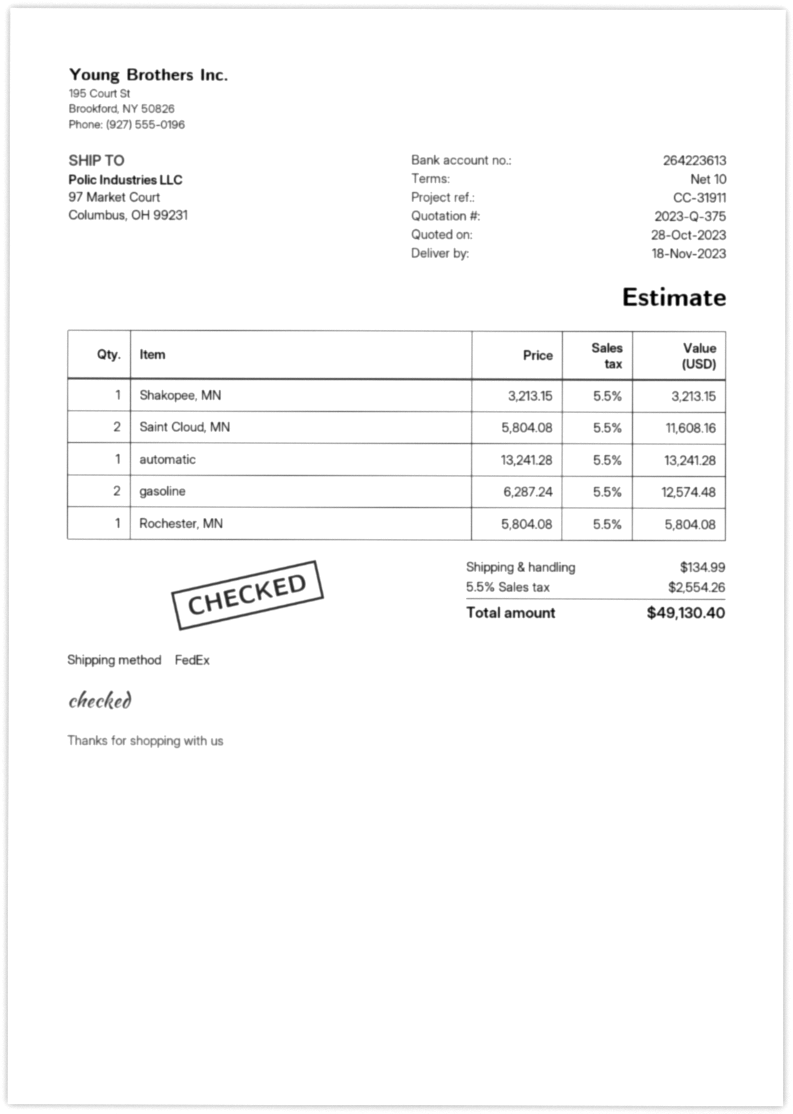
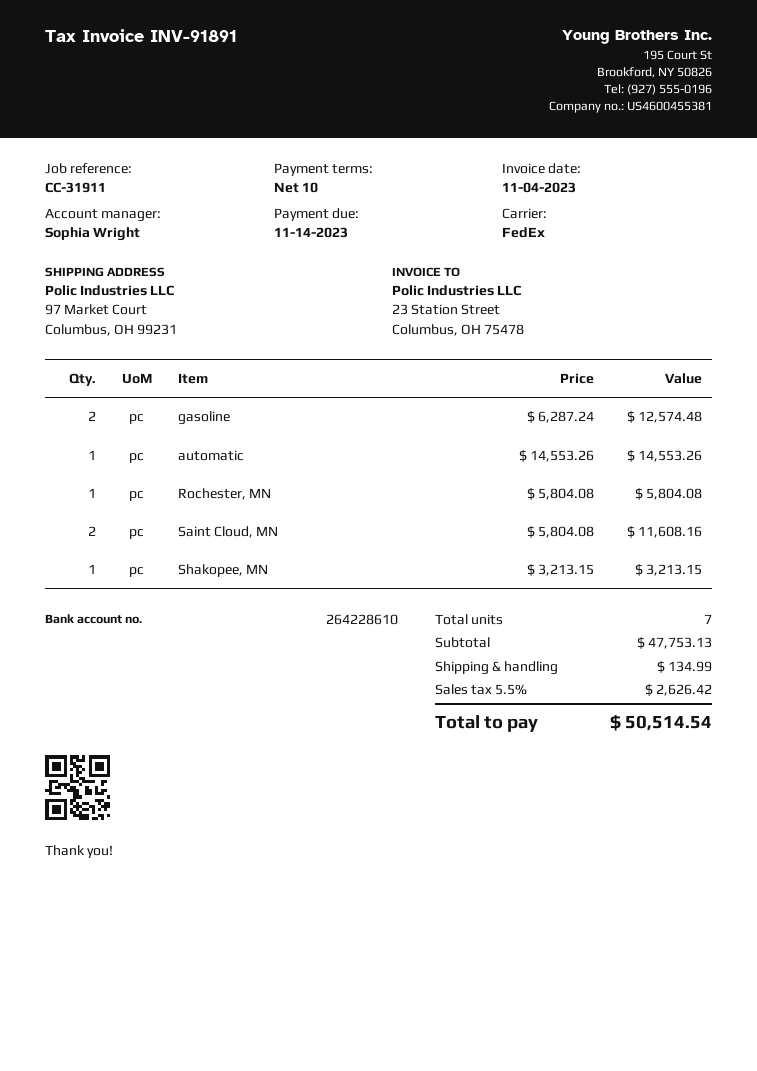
bank account: 264223613 -> 264228610
automatic: 1 x 13241.28 = 13241.28 -> 1 x 14553.26 = 14553.26
tax: 5.5% = 2554.26 -> 5.5% = 2626.42
total: 49130.40 -> 50514.54

